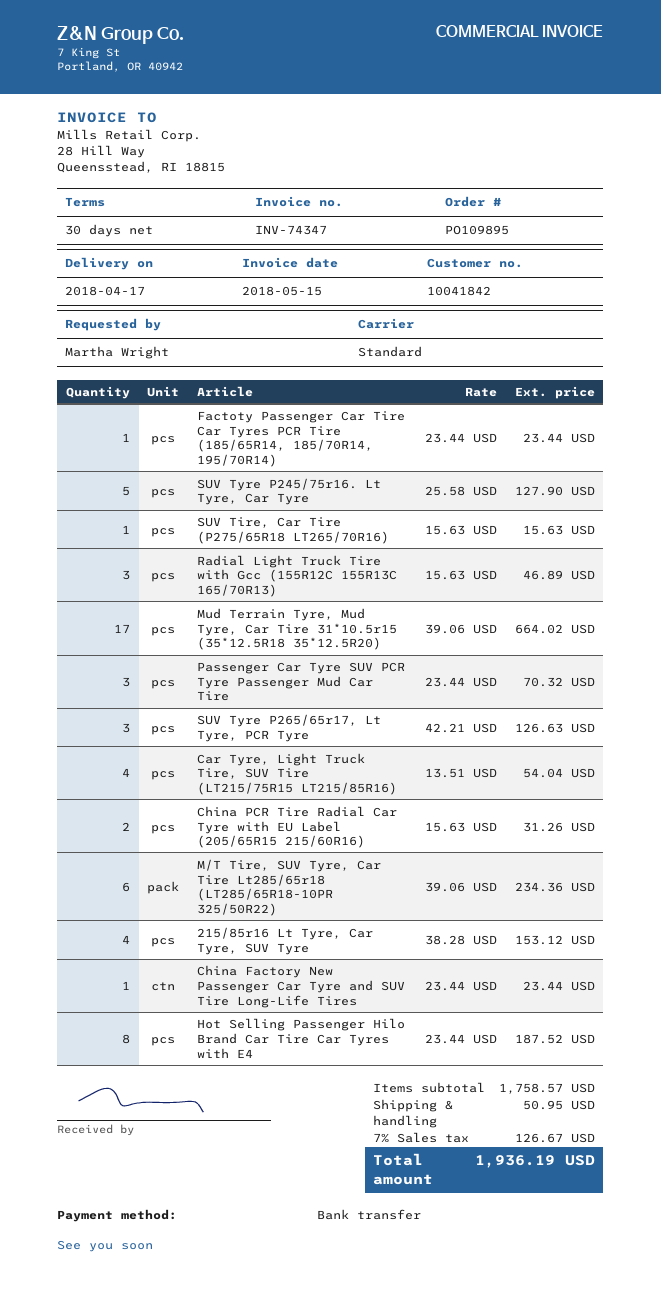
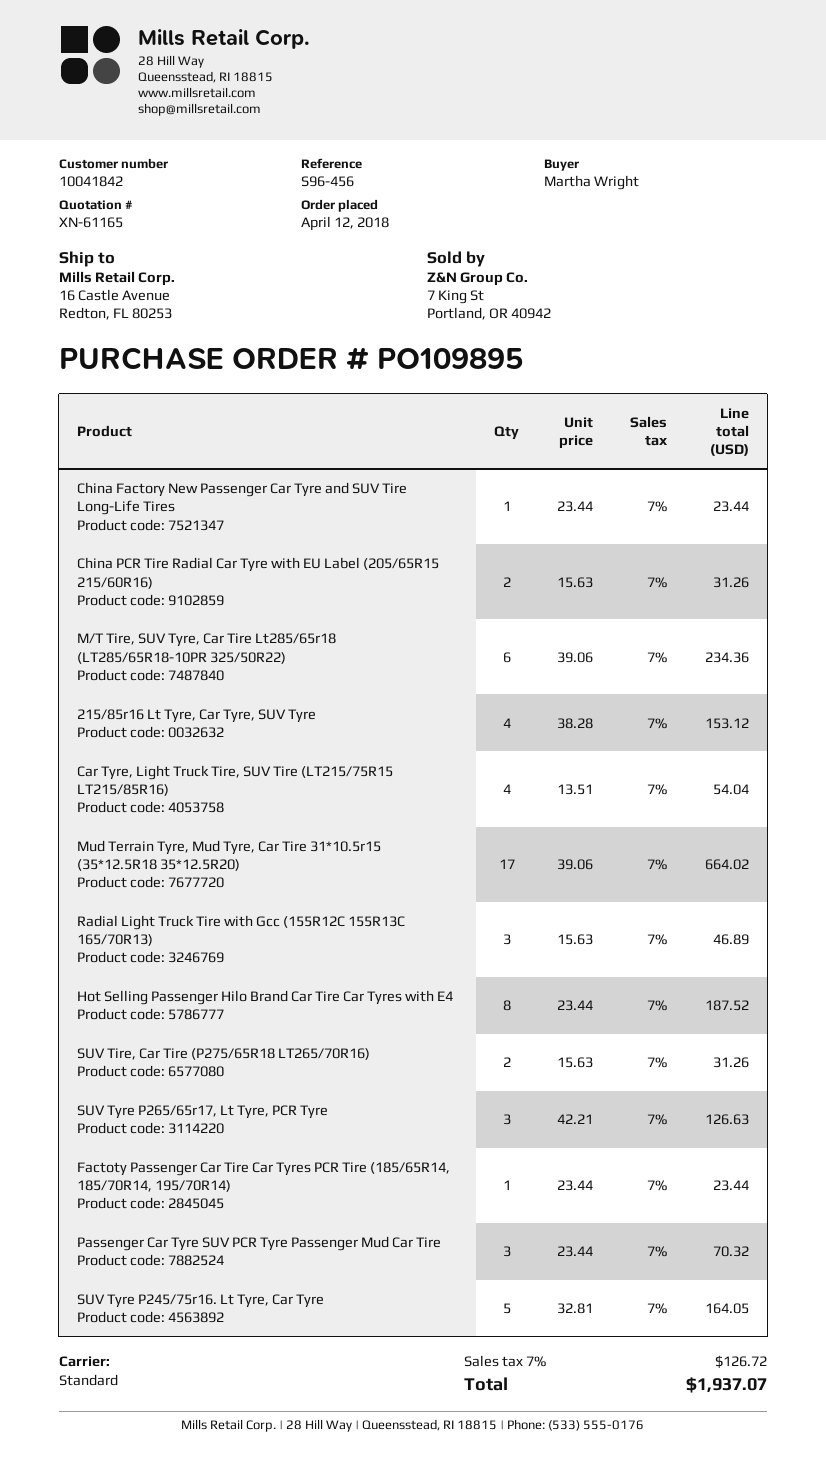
SUV Tyre P245/75r16. Lt Tyre, Car Tyre: 5 x 25.58 = 127.90 -> 5 x 32.81 = 164.05
SUV Tire, Car Tire (P275/65R18 LT265/70R16): 1 x 15.63 = 15.63 -> 2 x 15.63 = 31.26
shipping: 50.95 -> none
tax: 7% = 126.67 -> 7% = 126.72
total: 1936.19 -> 1937.07

